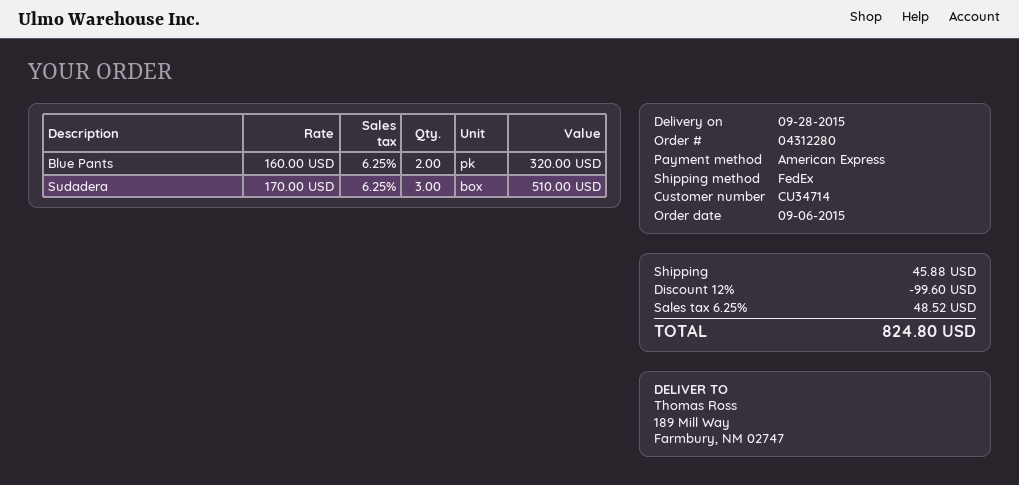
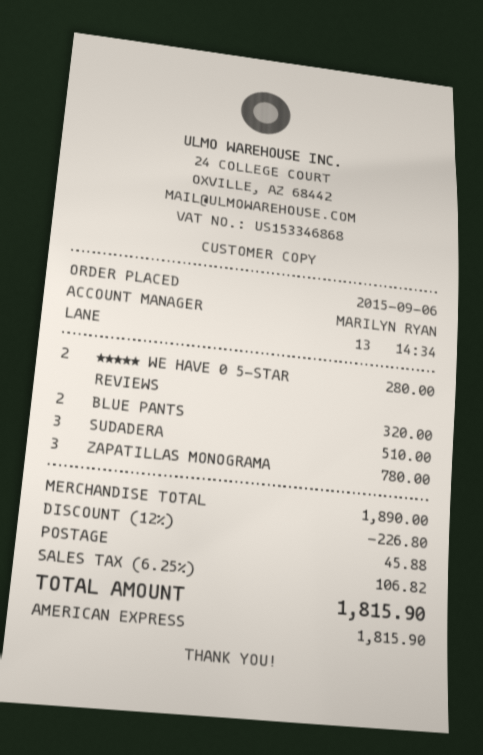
★★★★★ WE HAVE 0 5-STAR REVIEWS: none -> 2 for 280.00
ZAPATILLAS MONOGRAMA: none -> 3 for 780.00
discount: 12% = 99.60 -> 12% = 226.80
tax: 6.25% = 48.52 -> 6.25% = 106.82
total: 824.80 -> 1815.90

